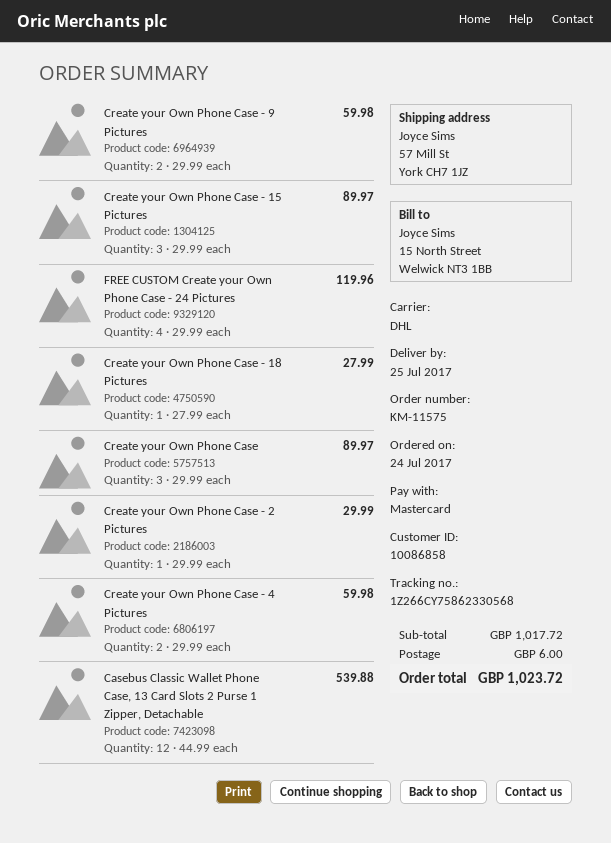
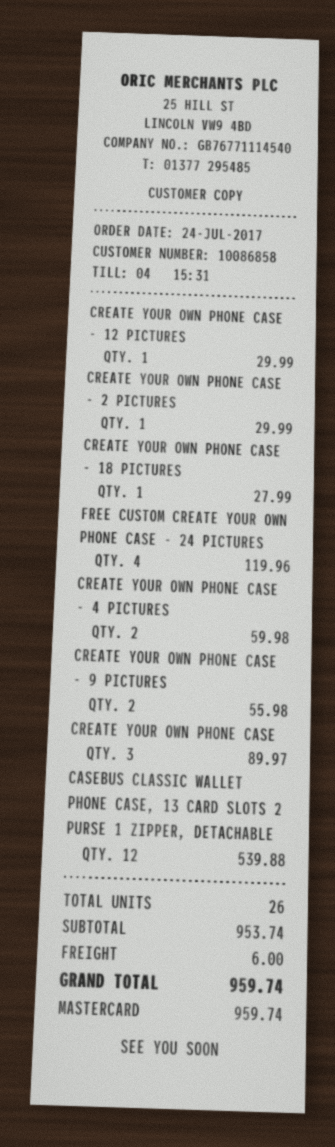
Create your Own Phone Case - 9 Pictures: 2 for 59.98 -> 2 for 55.98
Create your Own Phone Case - 15 Pictures: 3 for 89.97 -> none
CREATE YOUR OWN PHONE CASE - 12 PICTURES: none -> 1 for 29.99
subtotal: 1017.72 -> 953.74
total: 1023.72 -> 959.74

